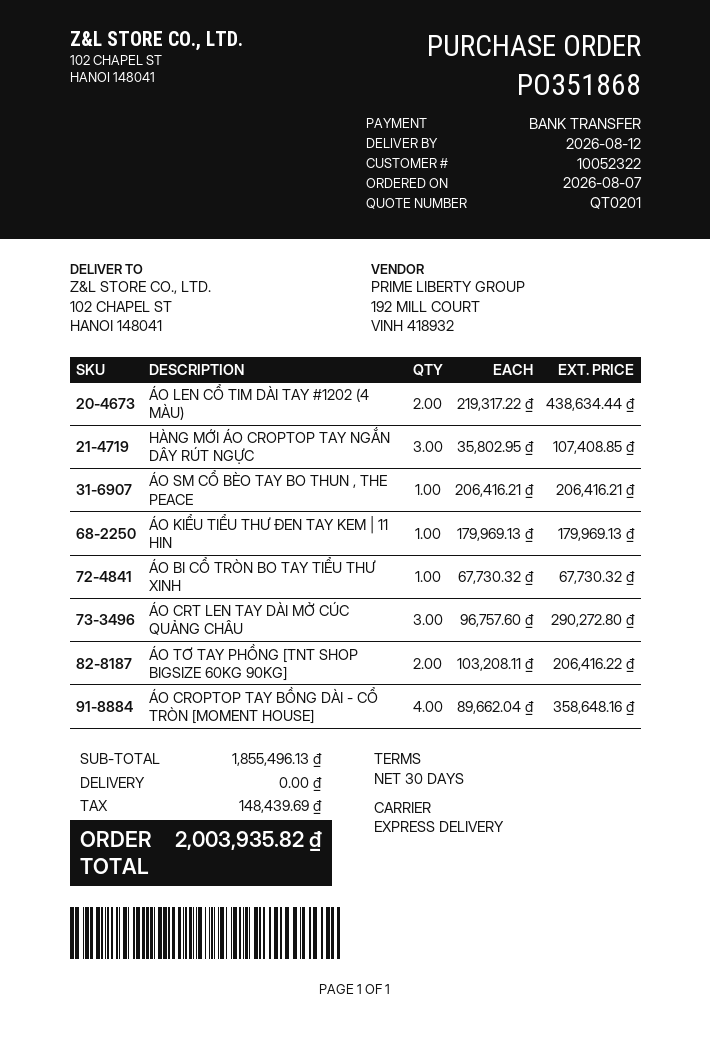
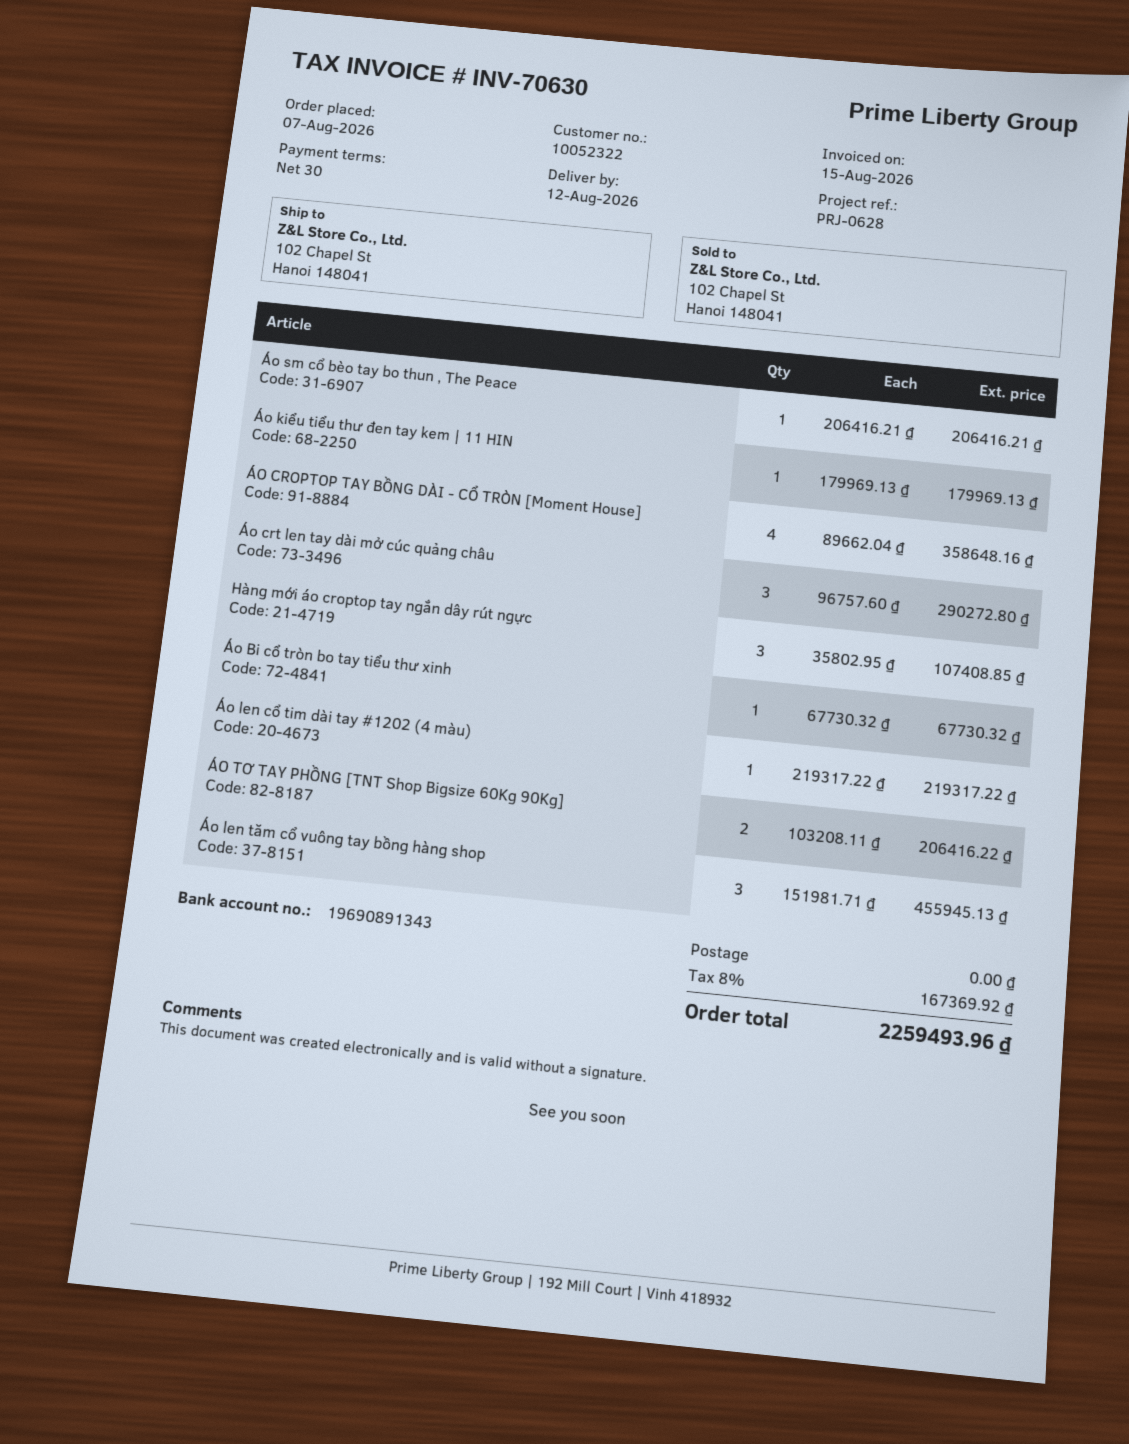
ÁO LEN CỔ TIM DÀI TAY #1202 (4 MÀU): 2 x 219317.22 = 438634.44 -> 1 x 219317.22 = 219317.22
Áo len tăm cổ vuông tay bồng hàng shop: none -> 3 x 151981.71 = 455945.13
tax: 148439.69 -> 167369.92
total: 2003935.82 -> 2259493.96

